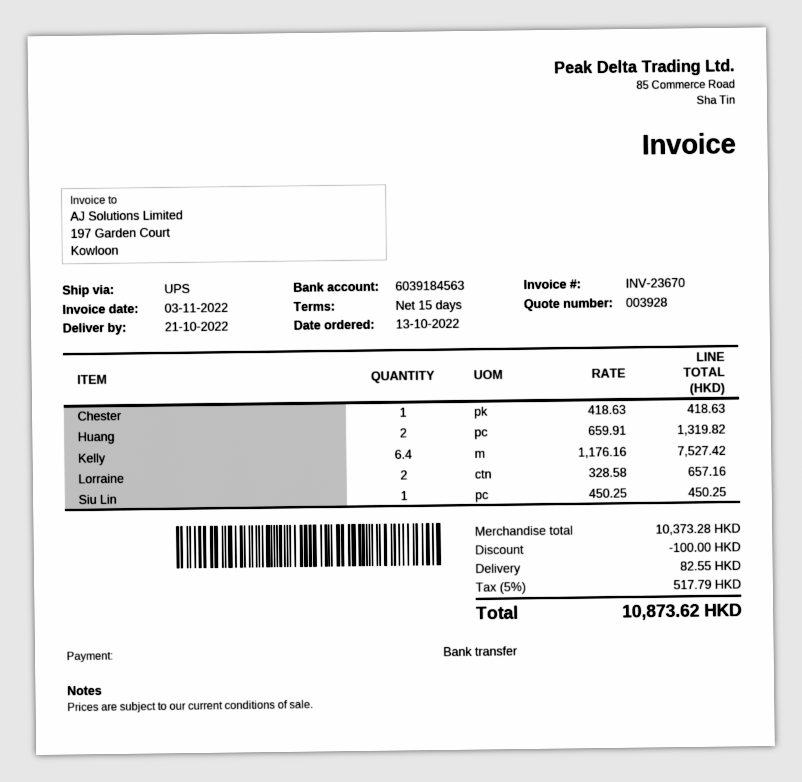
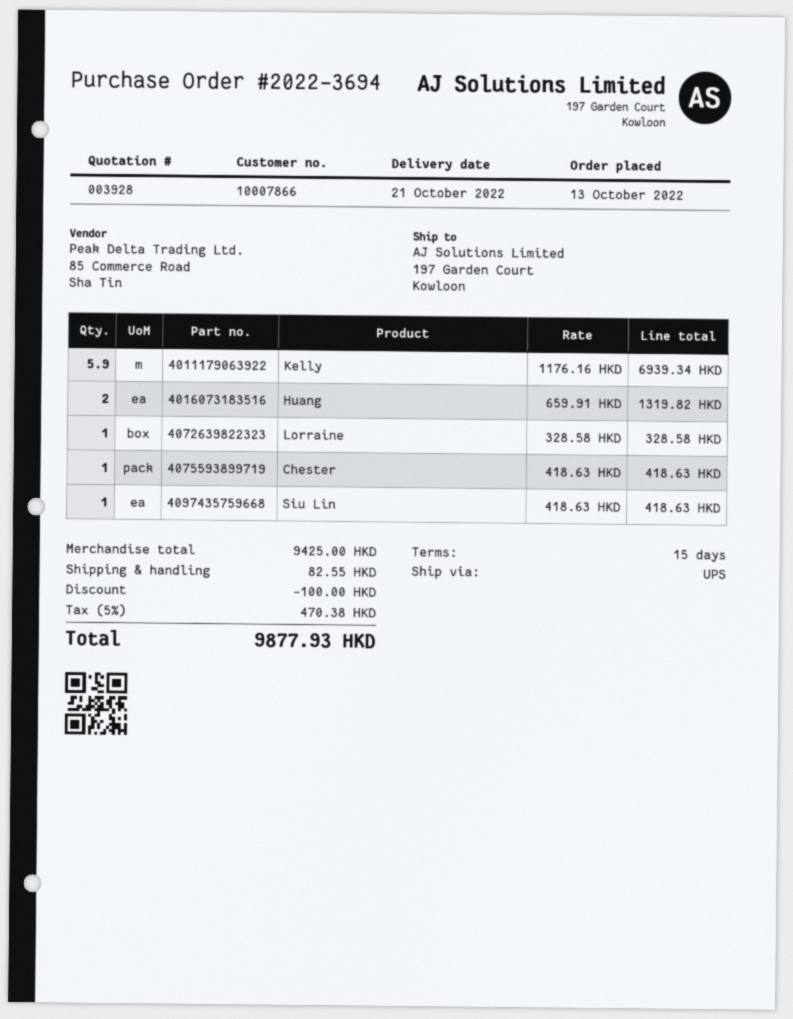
Kelly: 6.4 x 1176.16 = 7527.42 -> 5.9 x 1176.16 = 6939.34
Lorraine: 2 x 328.58 = 657.16 -> 1 x 328.58 = 328.58
Siu Lin: 1 x 450.25 = 450.25 -> 1 x 418.63 = 418.63
subtotal: 10373.28 -> 9425.00
tax: 5% = 517.79 -> 5% = 470.38
total: 10873.62 -> 9877.93

